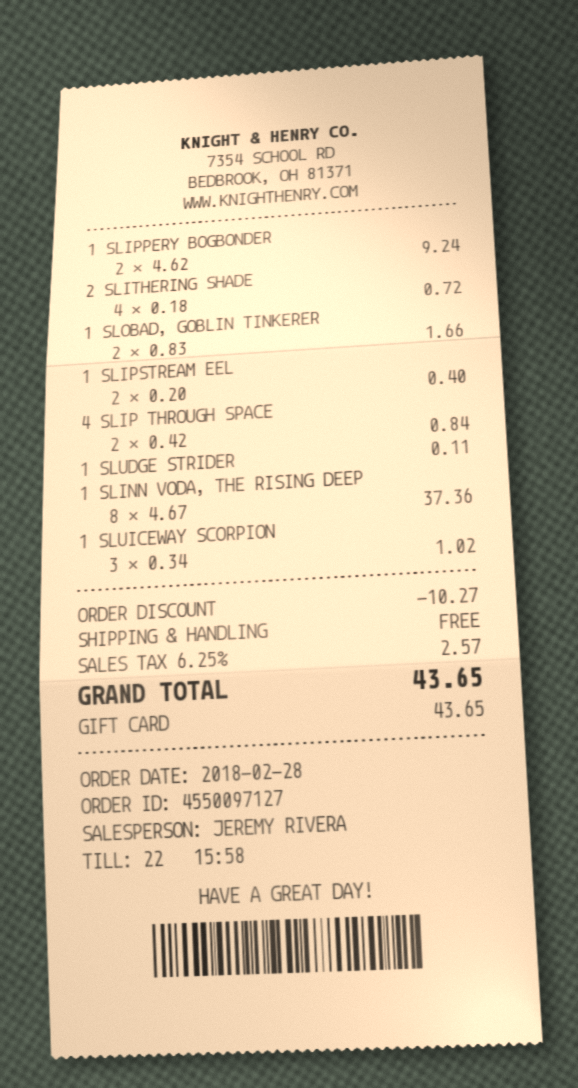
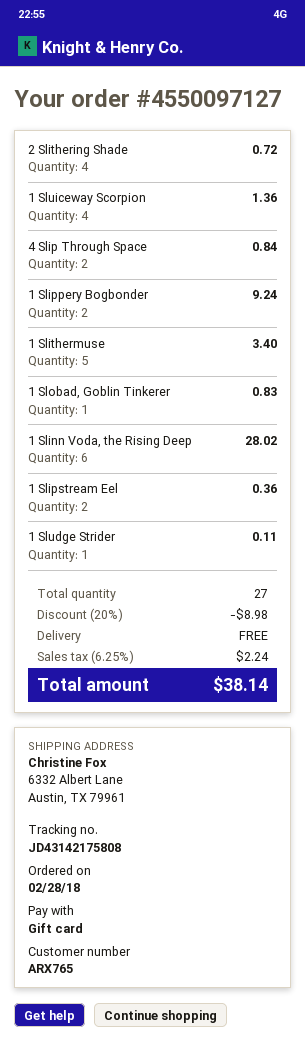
1 SLOBAD, GOBLIN TINKERER: 2 for 1.66 -> 1 for 0.83
1 SLIPSTREAM EEL: 2 for 0.40 -> 2 for 0.36
1 SLINN VODA, THE RISING DEEP: 8 for 37.36 -> 6 for 28.02
1 SLUICEWAY SCORPION: 3 for 1.02 -> 4 for 1.36
1 Slithermuse: none -> 5 for 3.40
discount: 10.27 -> 8.98
tax: 6.25% = 2.57 -> 6.25% = 2.24
total: 43.65 -> 38.14

